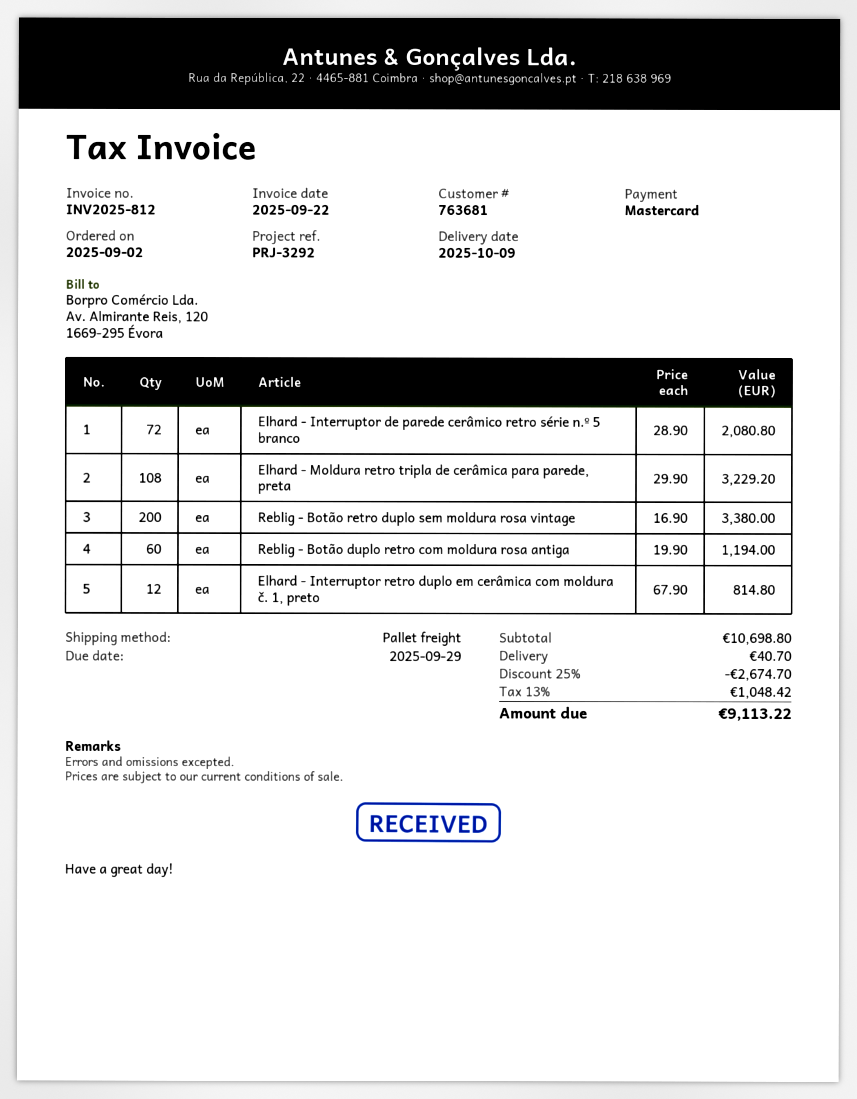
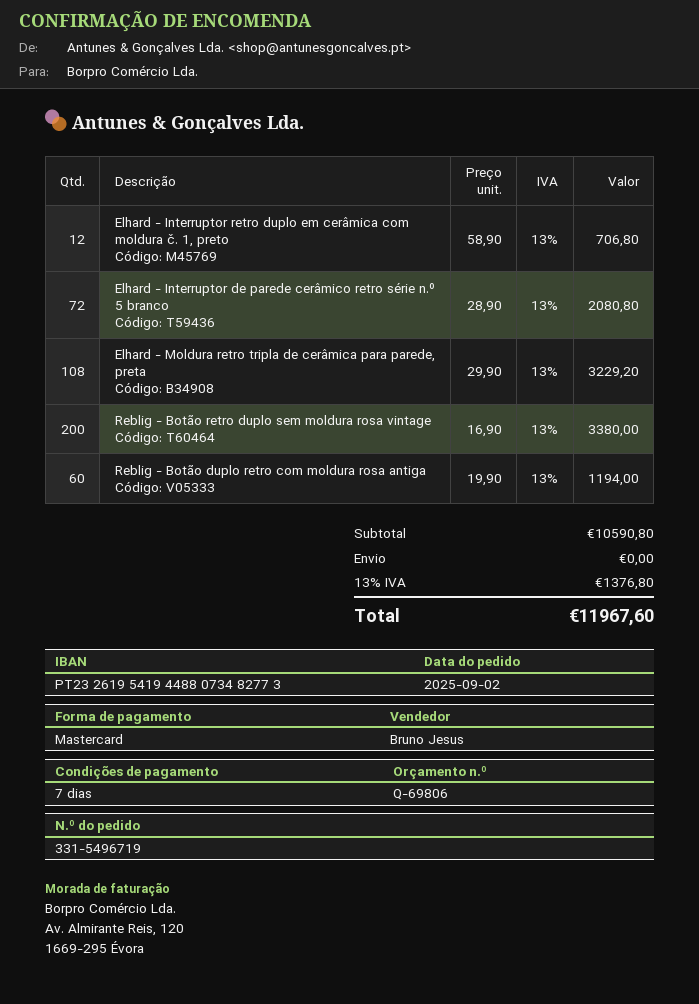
Elhard - Interruptor retro duplo em cerâmica com moldura č. 1, preto: 12 x 67.90 = 814.80 -> 12 x 58.90 = 706.80
subtotal: 10698.80 -> 10590.80
discount: 25% = 2674.70 -> none
shipping: 40.70 -> 0.00
tax: 13% = 1048.42 -> 13% = 1376.80
total: 9113.22 -> 11967.60

